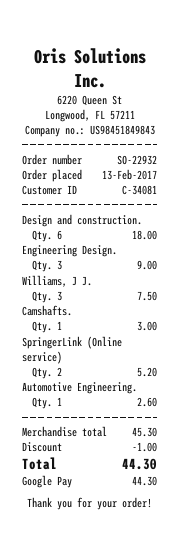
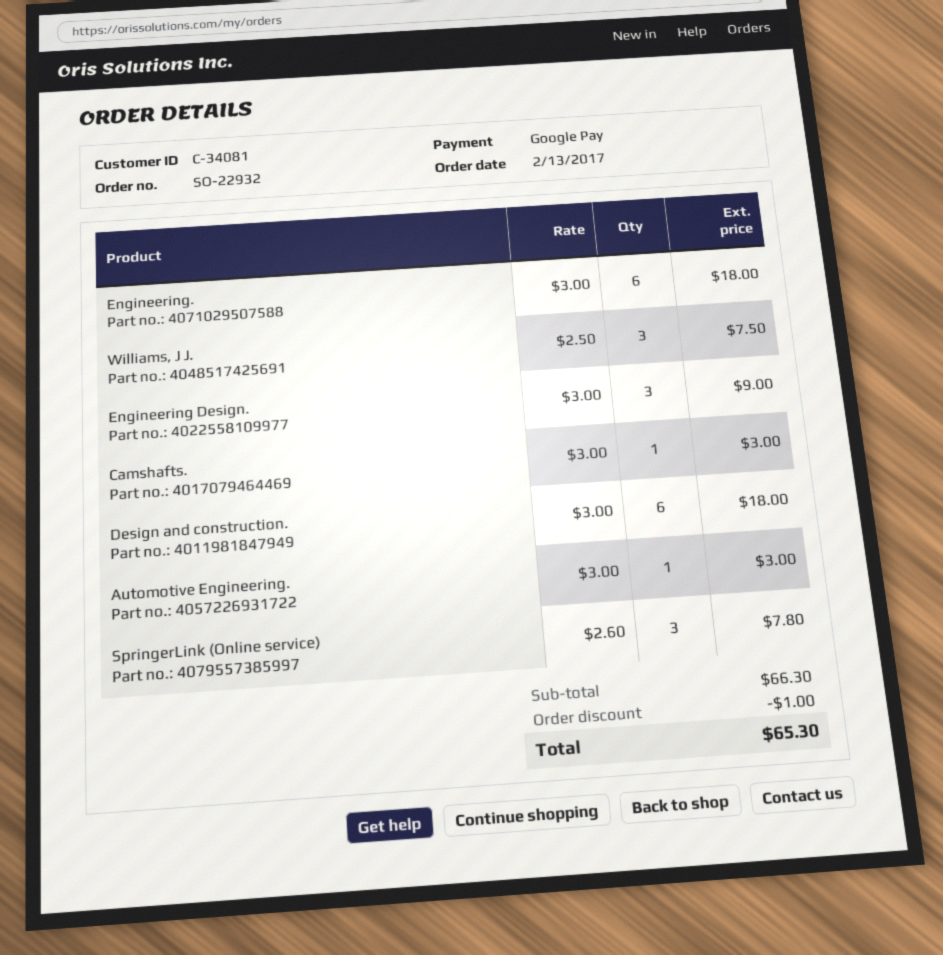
SpringerLink (Online service): 2 for 5.20 -> 3 for 7.80
Automotive Engineering.: 1 for 2.60 -> 1 for 3.00
Engineering.: none -> 6 for 18.00
subtotal: 45.30 -> 66.30
total: 44.30 -> 65.30

